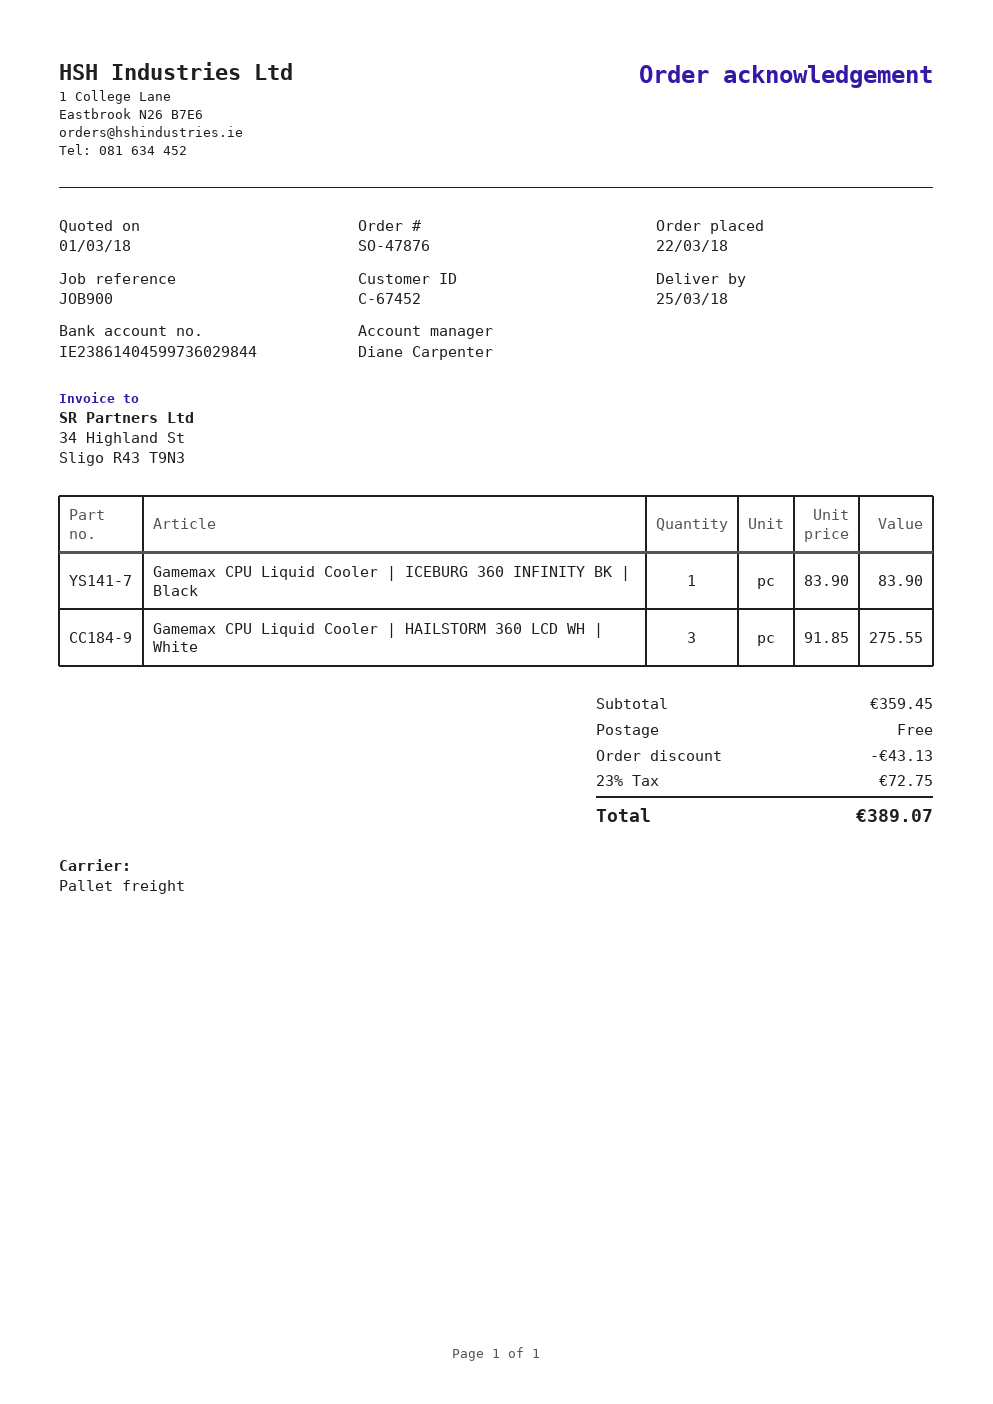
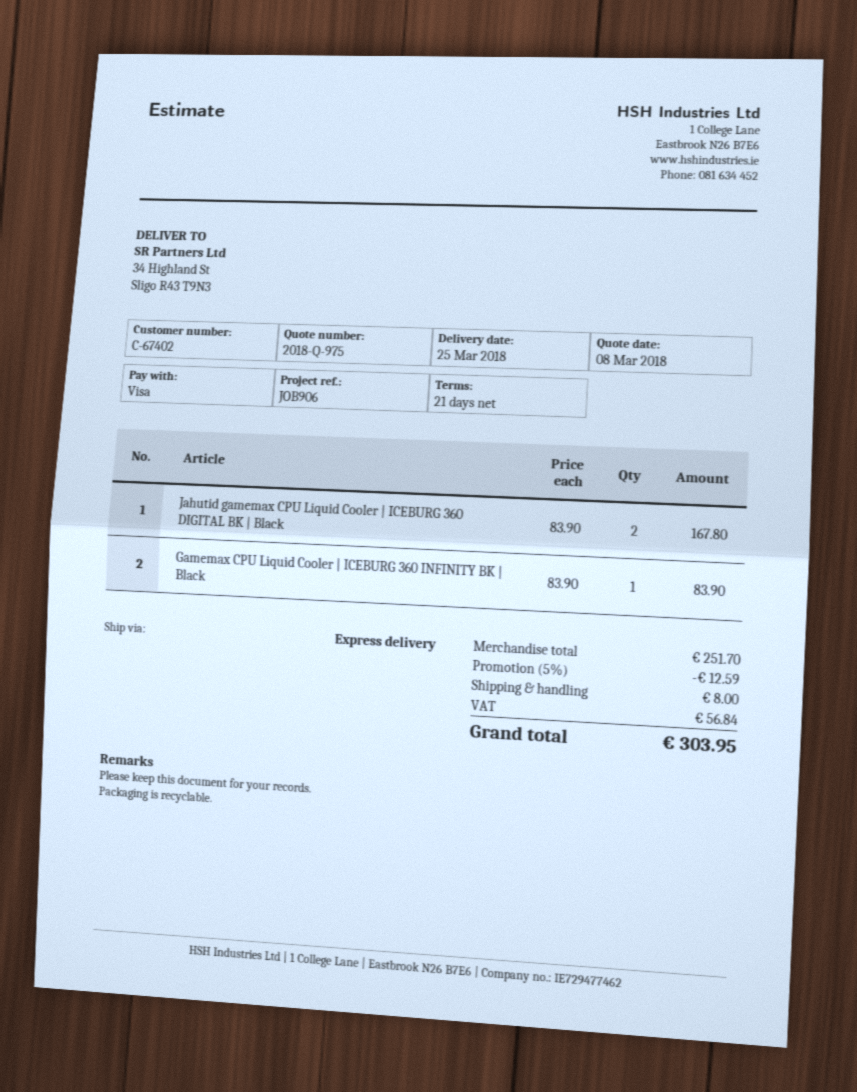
quote date: 2018-03-01 -> 2018-03-08
customer number: C-67452 -> C-67402
reference: JOB900 -> JOB906
shipping method: pallet freight -> express
Gamemax CPU Liquid Cooler | HAILSTORM 360 LCD WH | White: 3 x 91.85 = 275.55 -> none
Jahutid gamemax CPU Liquid Cooler | ICEBURG 360 DIGITAL BK | Black: none -> 2 x 83.90 = 167.80
subtotal: 359.45 -> 251.70
discount: 43.13 -> 12.59
shipping: 0.00 -> 8.00
tax: 72.75 -> 56.84
total: 389.07 -> 303.95

